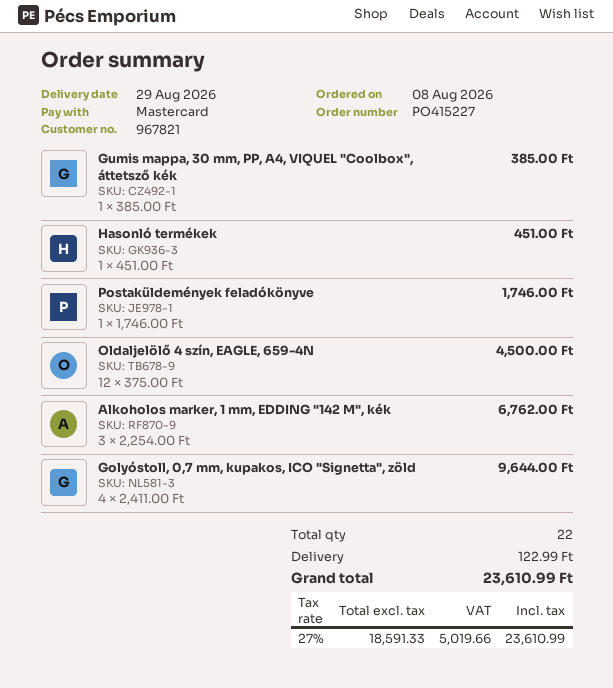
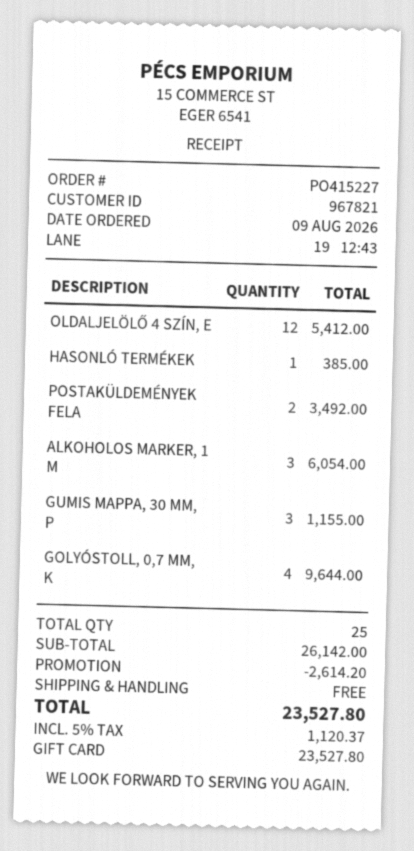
order date: 2026-08-08 -> 2026-08-09
payment method: Mastercard -> gift card
Gumis mappa, 30 mm, PP, A4, VIQUEL "Coolbox", áttetsző kék: 1 for 385.00 -> 3 for 1155.00
Hasonló termékek: 1 for 451.00 -> 1 for 385.00
Postaküldemények feladókönyve: 1 for 1746.00 -> 2 for 3492.00
Oldaljelölő 4 szín, EAGLE, 659-4N: 12 for 4500.00 -> 12 for 5412.00
Alkoholos marker, 1 mm, EDDING "142 M", kék: 3 for 6762.00 -> 3 for 6054.00
total quantity: 22 -> 25
discount: none -> 2614.20
shipping: 122.99 -> 0.00
tax: 27% = 5019.66 -> 5% = 1120.37
total: 23610.99 -> 23527.80

